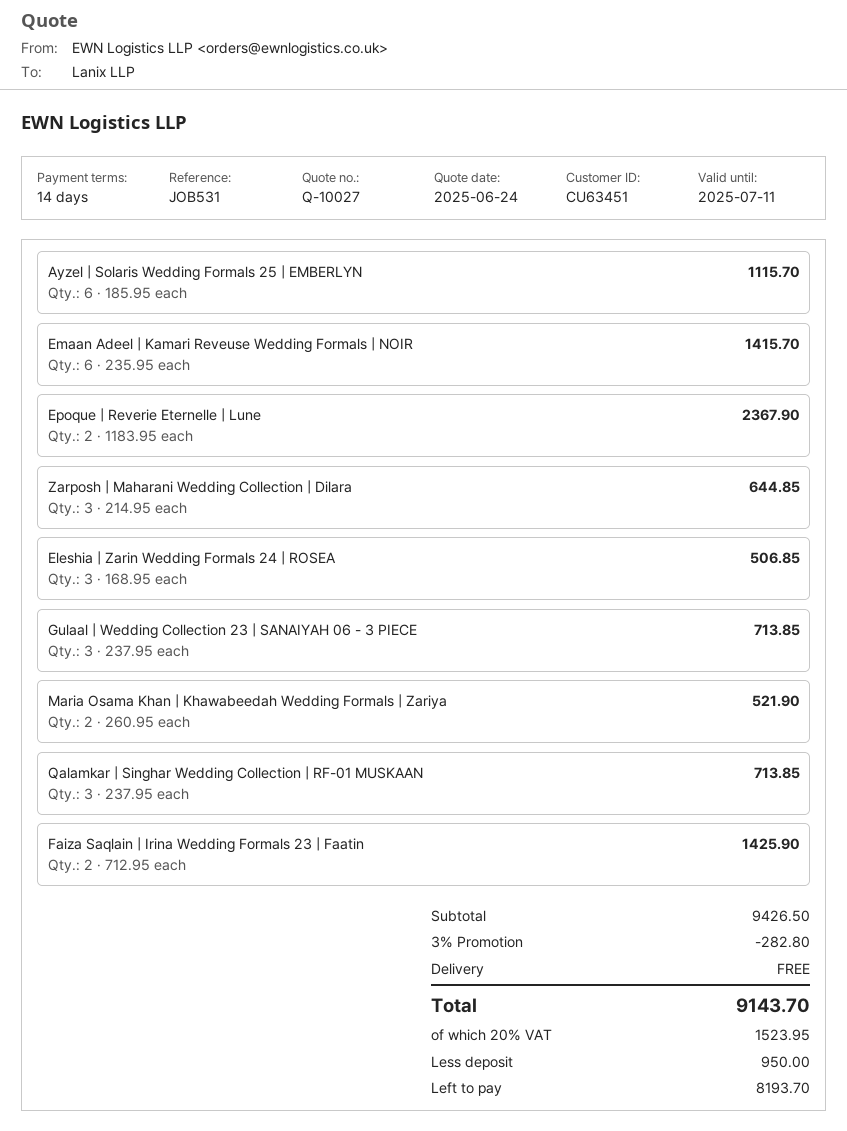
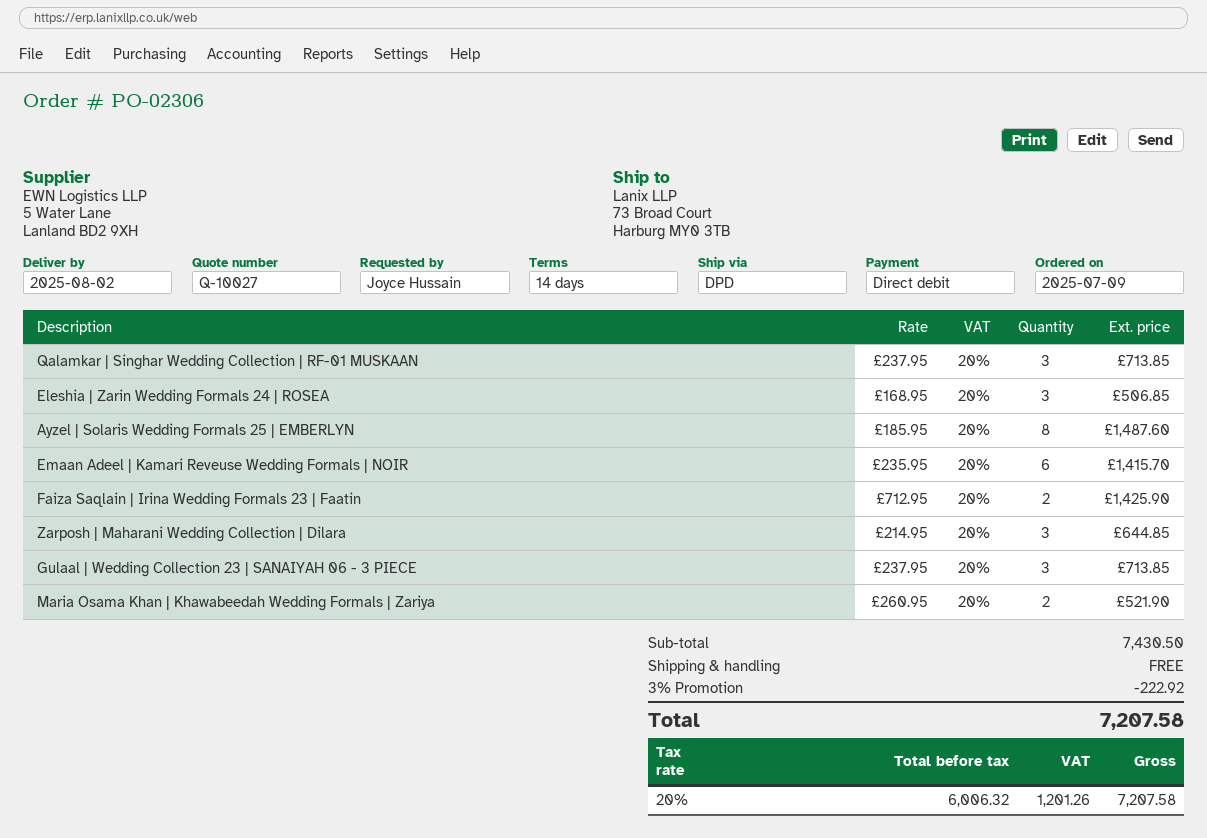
Ayzel | Solaris Wedding Formals 25 | EMBERLYN: 6 x 185.95 = 1115.70 -> 8 x 185.95 = 1487.60
Epoque | Reverie Eternelle | Lune: 2 x 1183.95 = 2367.90 -> none
subtotal: 9426.50 -> 7430.50
discount: 3% = 282.80 -> 3% = 222.92
tax: 20% = 1523.95 -> 20% = 1201.26
total: 9143.70 -> 7207.58

